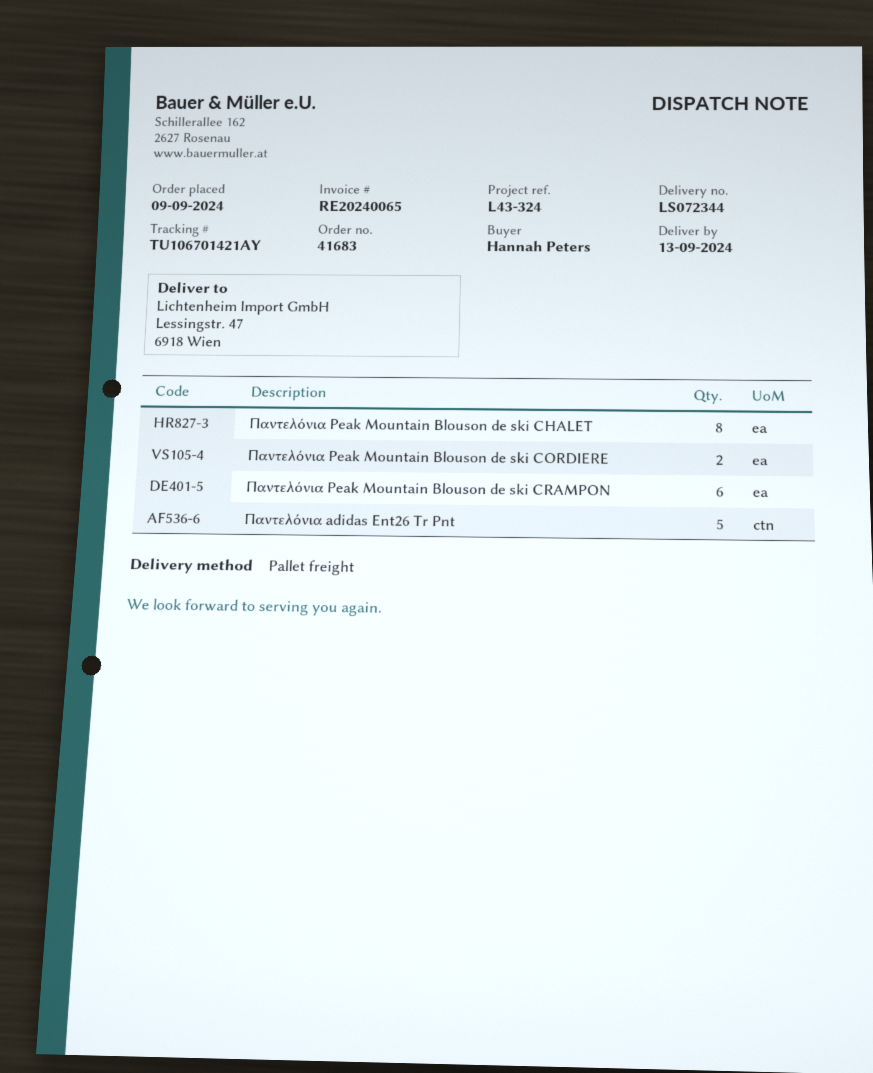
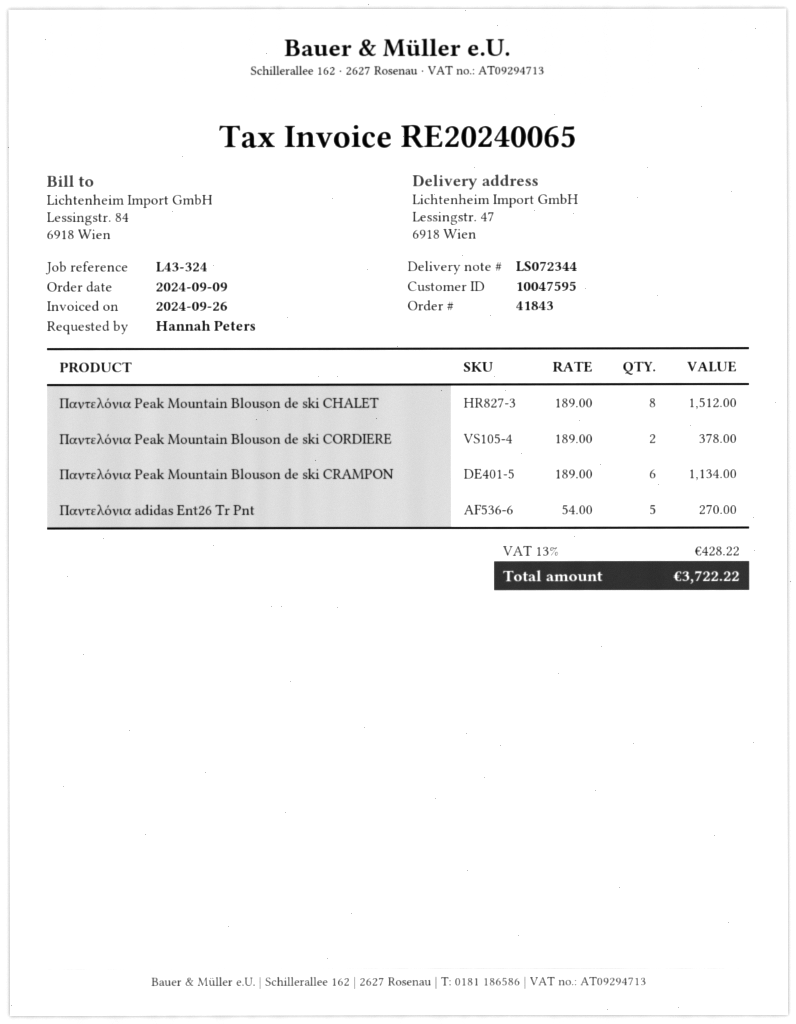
order number: 41683 -> 41843

